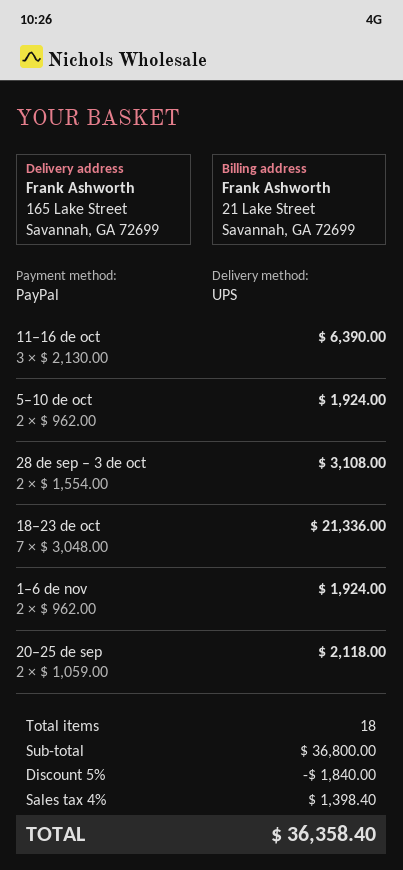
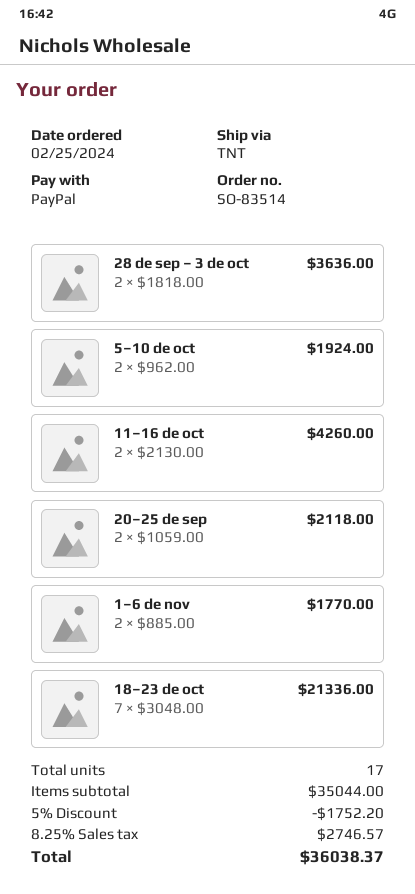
shipping method: UPS -> TNT
11–16 de oct: 3 x 2130.00 = 6390.00 -> 2 x 2130.00 = 4260.00
28 de sep – 3 de oct: 2 x 1554.00 = 3108.00 -> 2 x 1818.00 = 3636.00
1–6 de nov: 2 x 962.00 = 1924.00 -> 2 x 885.00 = 1770.00
total quantity: 18 -> 17
subtotal: 36800.00 -> 35044.00
discount: 5% = 1840.00 -> 5% = 1752.20
tax: 4% = 1398.40 -> 8.25% = 2746.57
total: 36358.40 -> 36038.37

